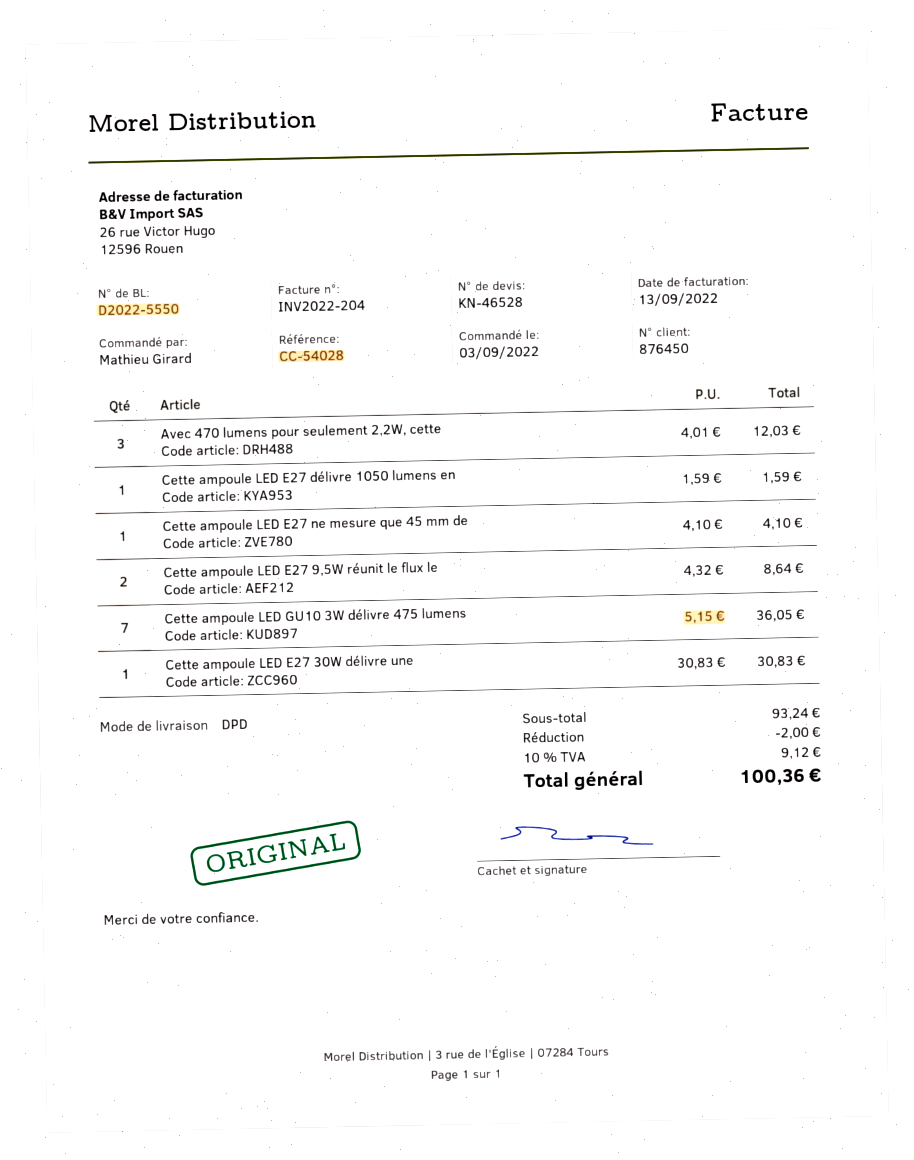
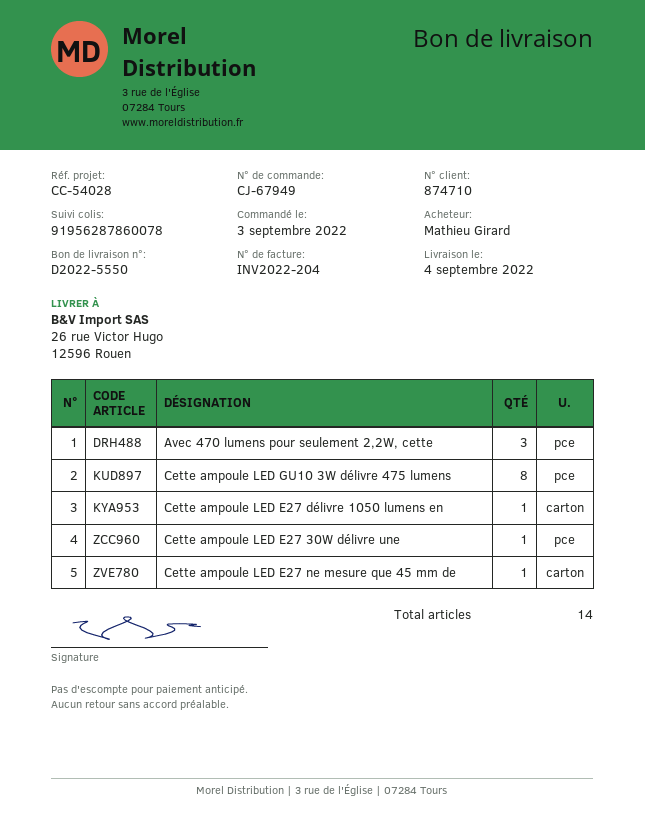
customer number: 876450 -> 874710
Cette ampoule LED E27 9,5W réunit le flux le: 2 -> none
Cette ampoule LED GU10 3W délivre 475 lumens: 7 -> 8

